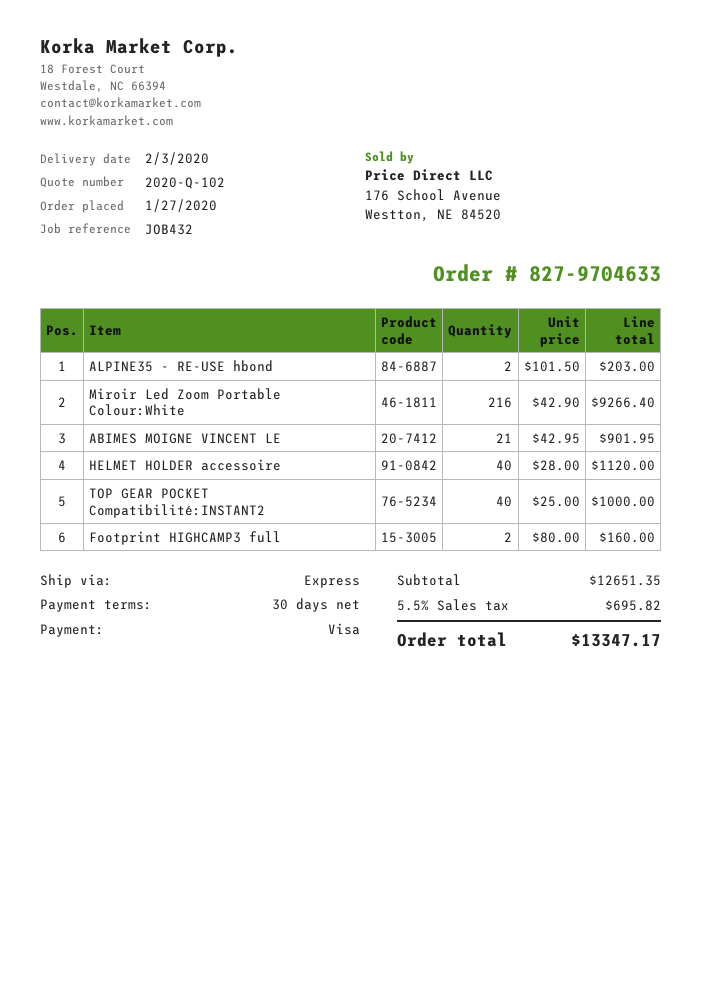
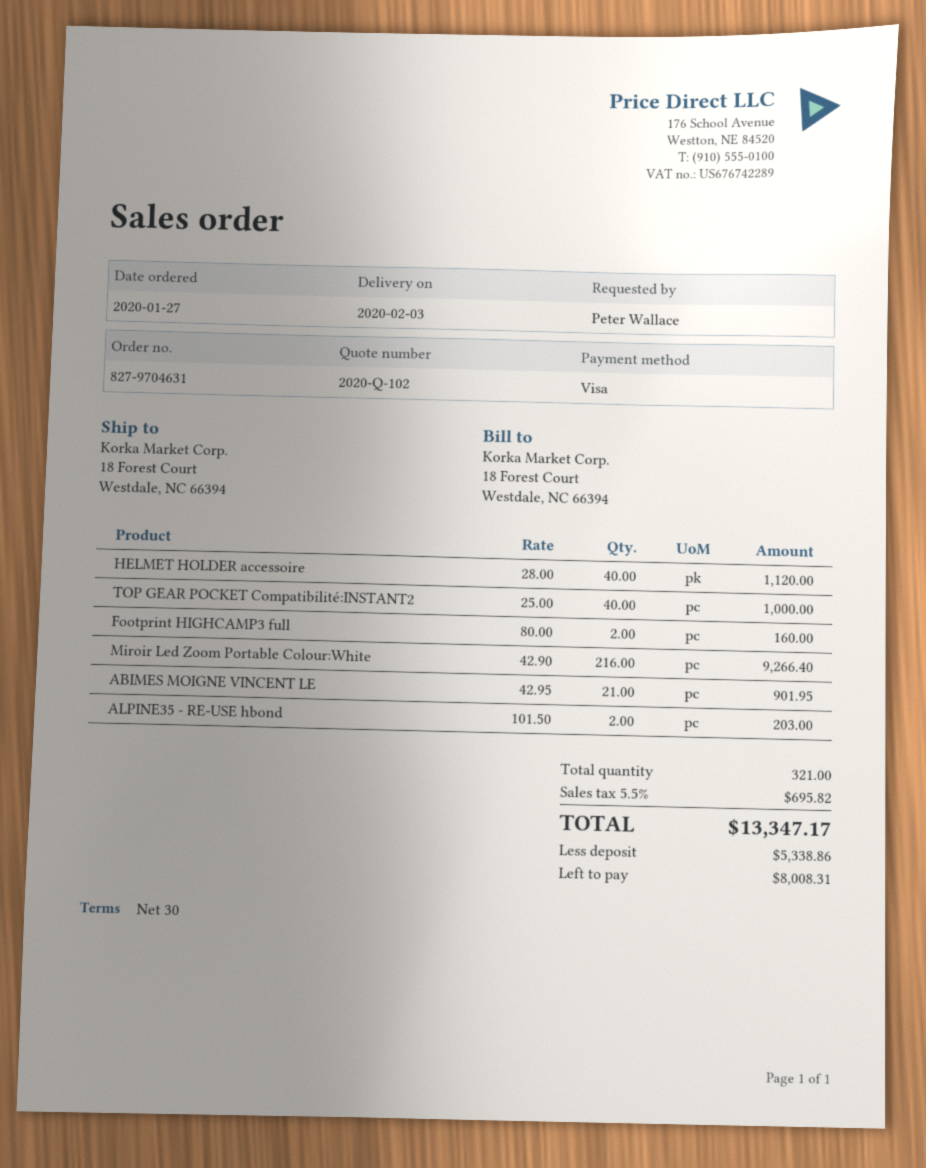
order number: 827-9704633 -> 827-9704631

